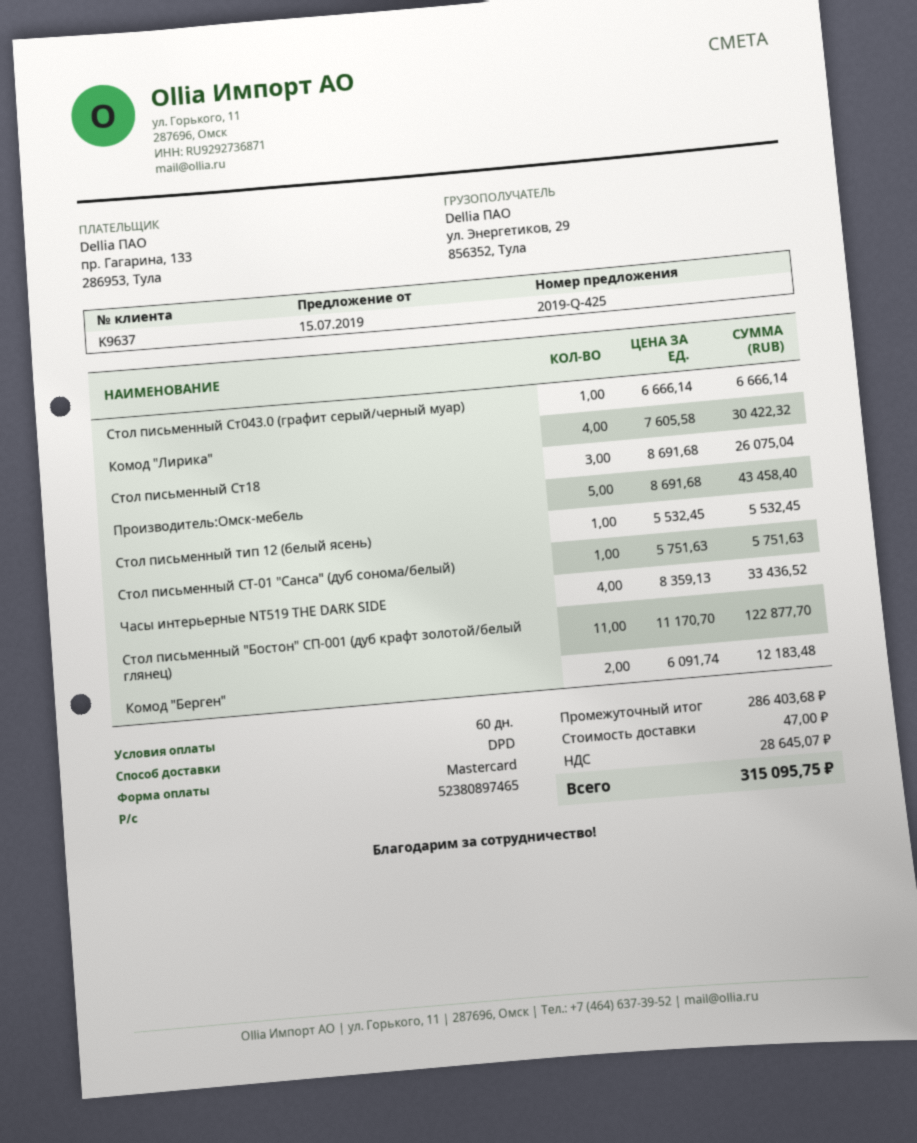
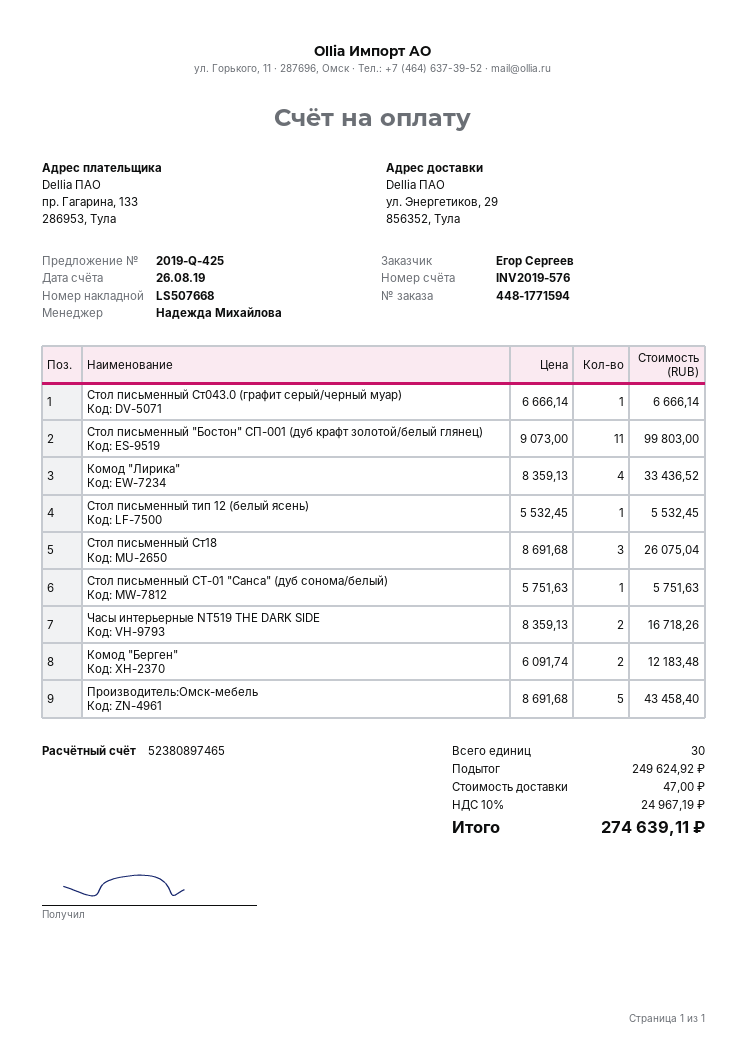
Комод "Лирика": 4 x 7605.58 = 30422.32 -> 4 x 8359.13 = 33436.52
Часы интерьерные NT519 THE DARK SIDE: 4 x 8359.13 = 33436.52 -> 2 x 8359.13 = 16718.26
Стол письменный "Бостон" СП-001 (дуб крафт золотой/белый глянец): 11 x 11170.70 = 122877.70 -> 11 x 9073.00 = 99803.00
subtotal: 286403.68 -> 249624.92
tax: 28645.07 -> 24967.19
total: 315095.75 -> 274639.11

